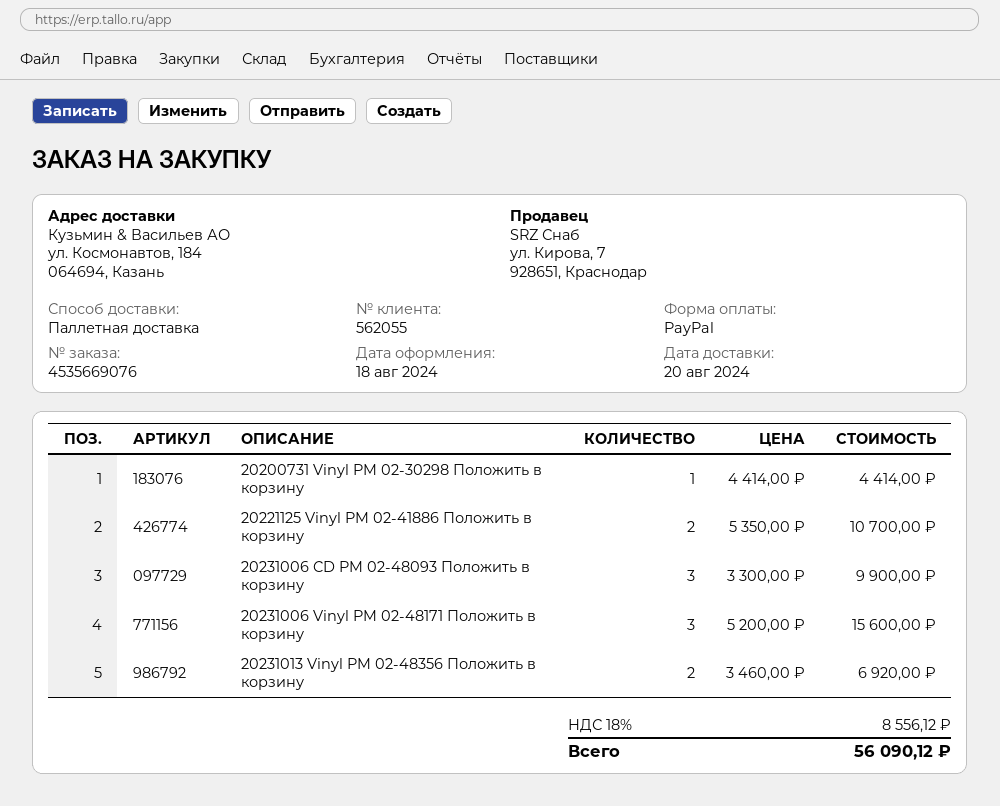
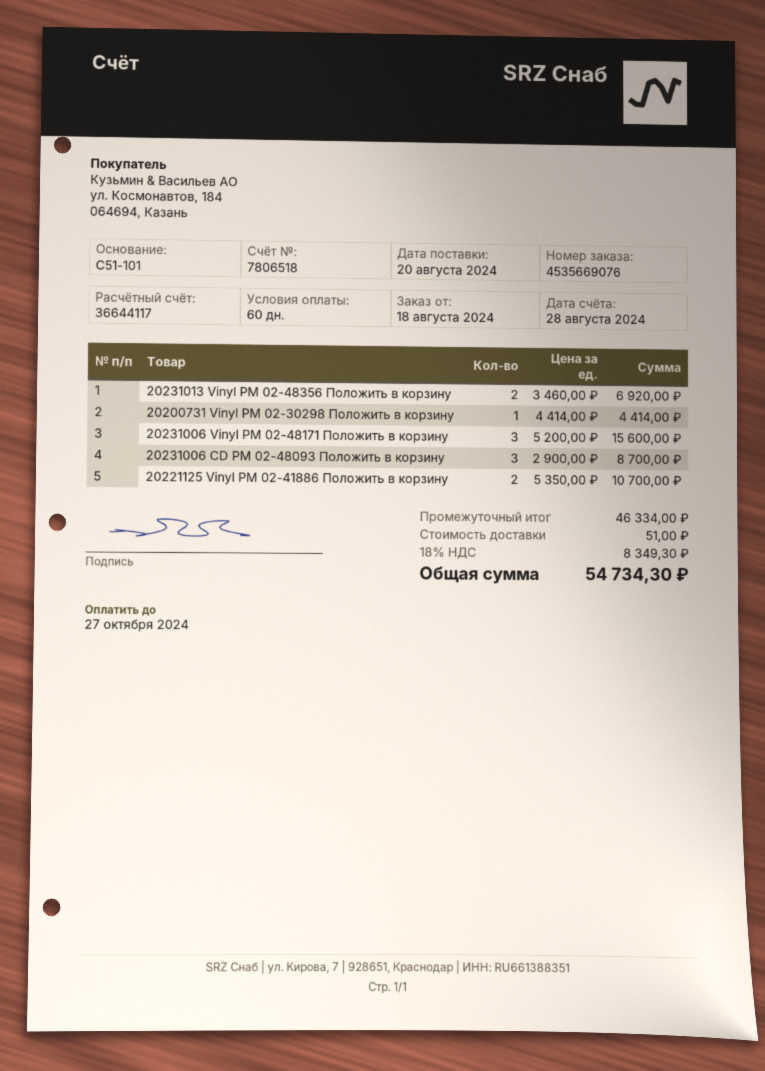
20231006 CD PM 02-48093 Положить в корзину: 3 x 3300.00 = 9900.00 -> 3 x 2900.00 = 8700.00
shipping: none -> 51.00
tax: 18% = 8556.12 -> 18% = 8349.30
total: 56090.12 -> 54734.30

